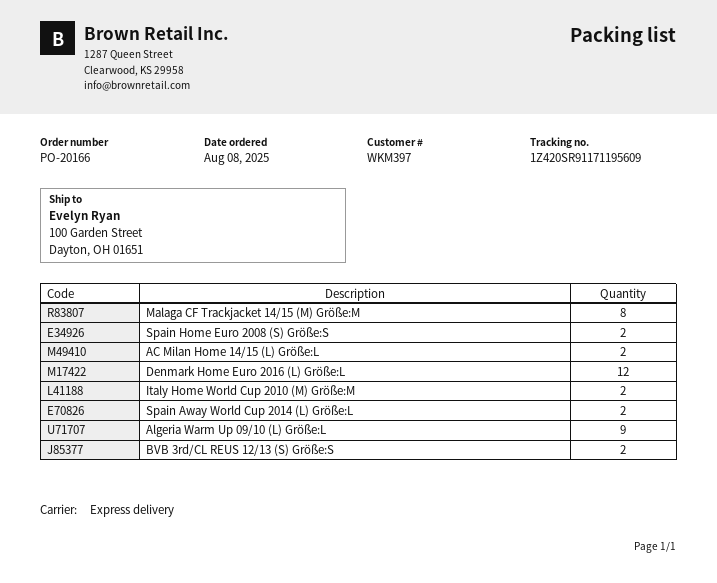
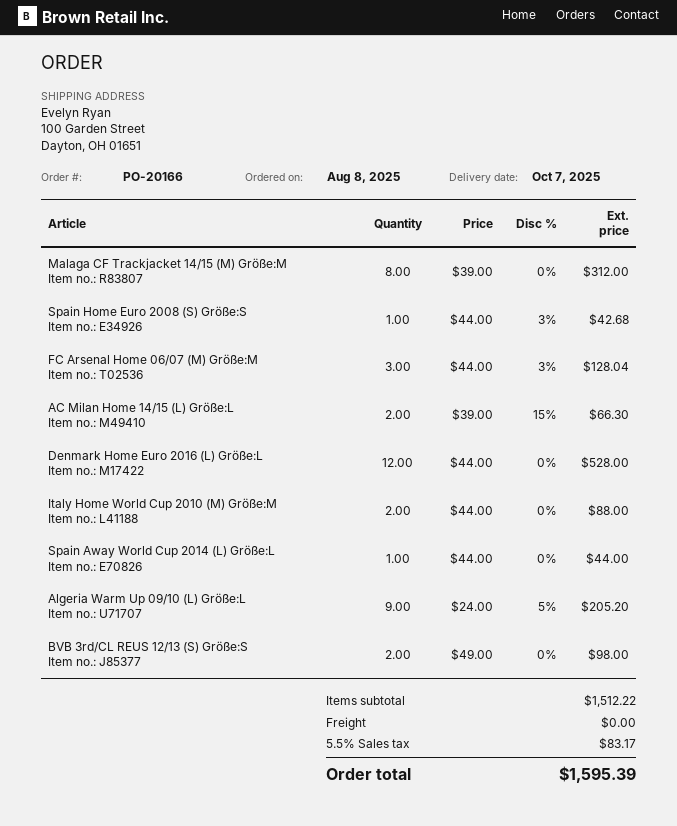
Spain Home Euro 2008 (S) Größe:S: 2 -> 1
Spain Away World Cup 2014 (L) Größe:L: 2 -> 1
FC Arsenal Home 06/07 (M) Größe:M: none -> 3

